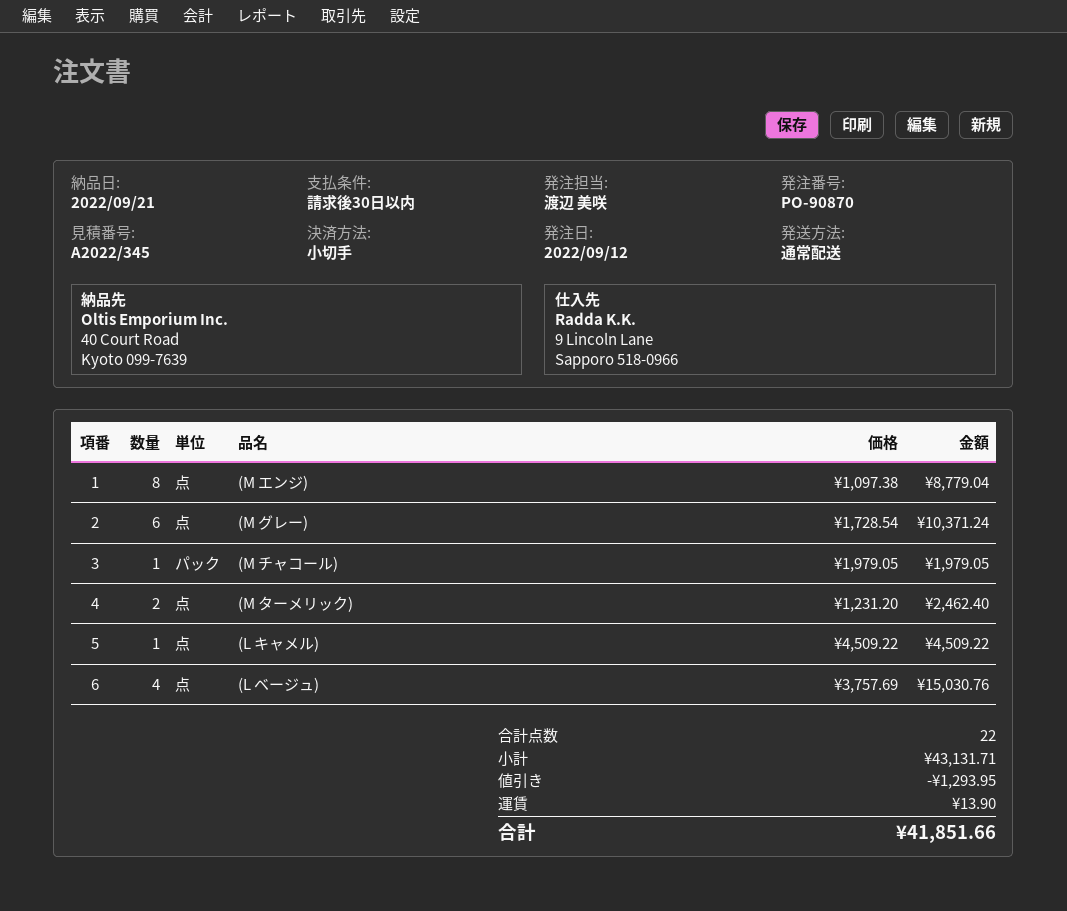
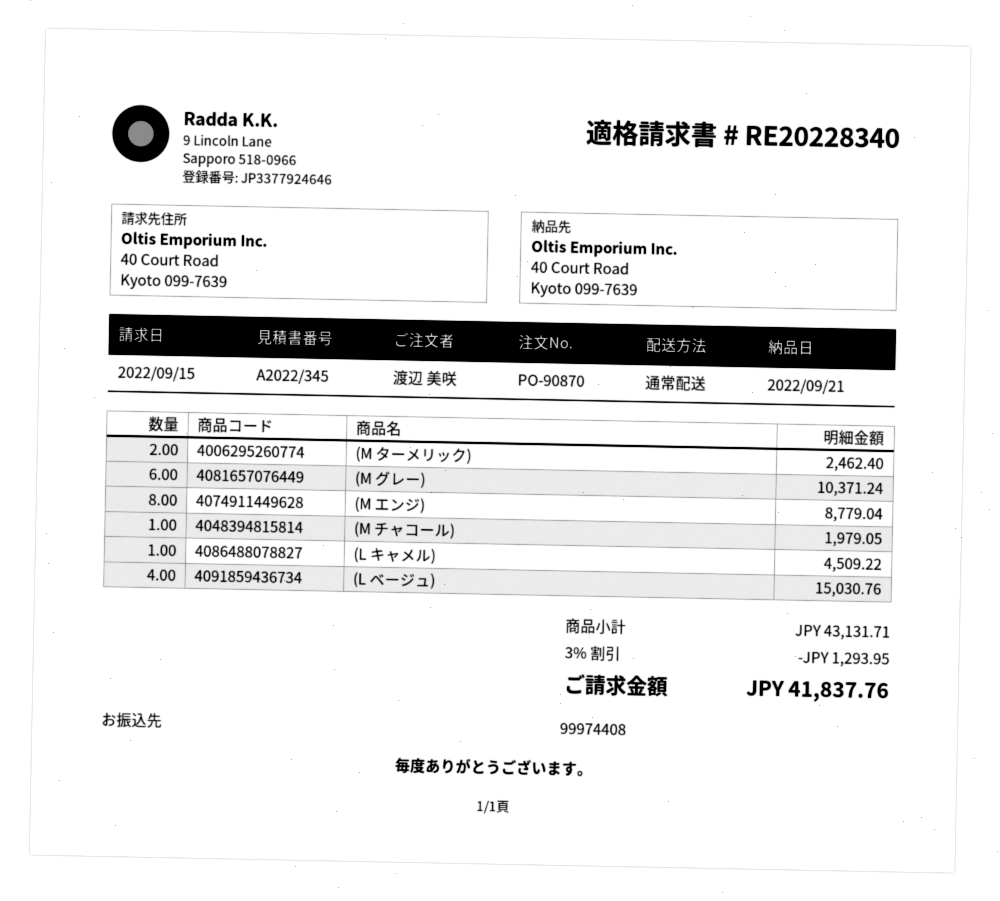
shipping: 13.90 -> none
total: 41851.66 -> 41837.76

